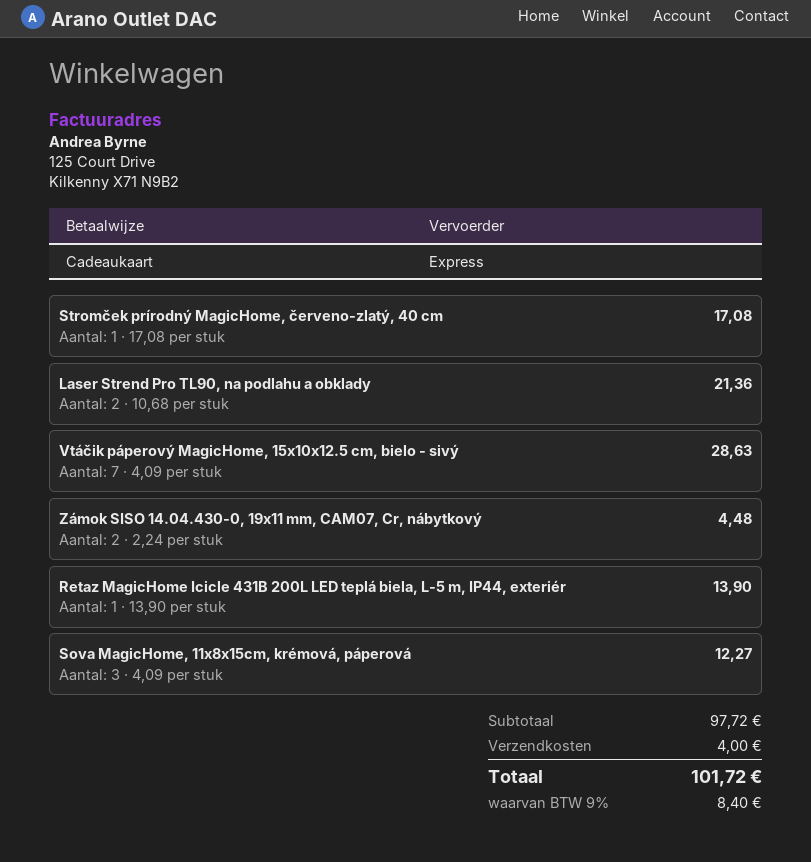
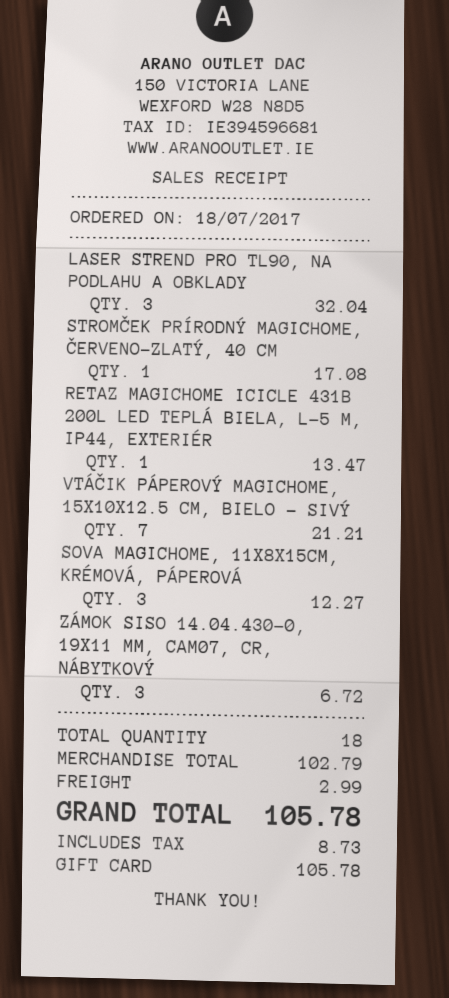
Laser Strend Pro TL90, na podlahu a obklady: 2 for 21.36 -> 3 for 32.04
Vtáčik páperový MagicHome, 15x10x12.5 cm, bielo - sivý: 7 for 28.63 -> 7 for 21.21
Zámok SISO 14.04.430-0, 19x11 mm, CAM07, Cr, nábytkový: 2 for 4.48 -> 3 for 6.72
Retaz MagicHome Icicle 431B 200L LED teplá biela, L-5 m, IP44, exteriér: 1 for 13.90 -> 1 for 13.47
subtotal: 97.72 -> 102.79
shipping: 4.00 -> 2.99
tax: 8.40 -> 8.73
total: 101.72 -> 105.78

